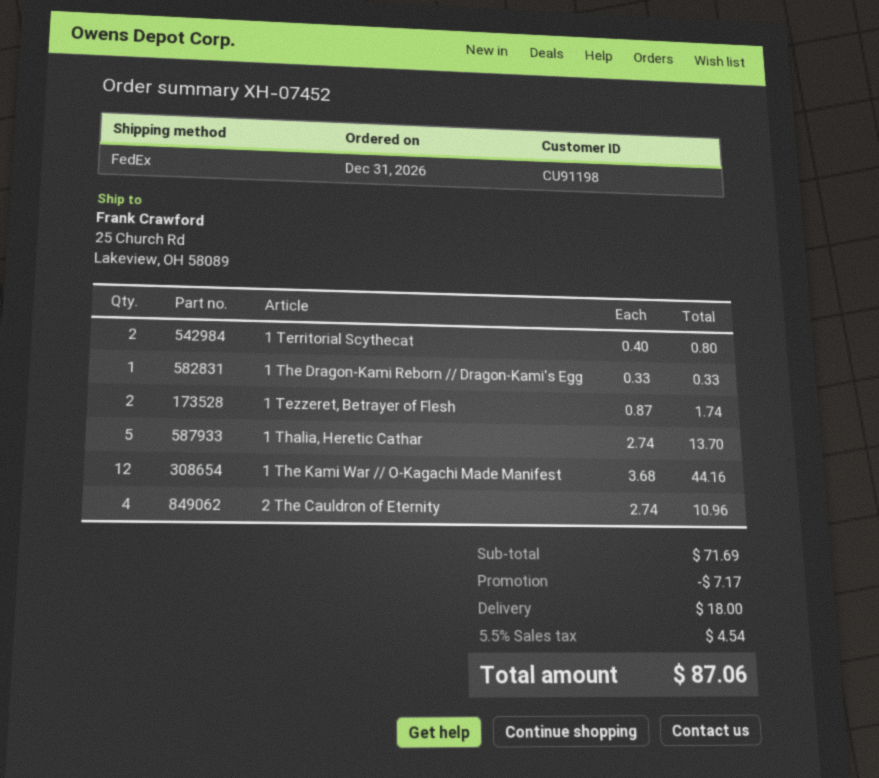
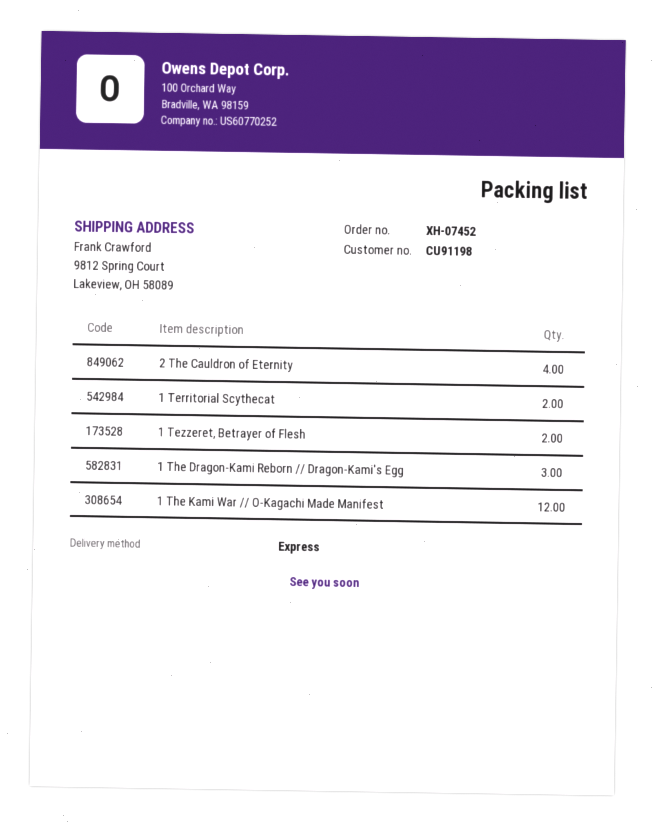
shipping method: FedEx -> express
ship to: 25 Church Rd, Lakeview, OH 58089 -> 9812 Spring Court, Lakeview, OH 58089
1 The Dragon-Kami Reborn // Dragon-Kami's Egg: 1 -> 3
1 Thalia, Heretic Cathar: 5 -> none

